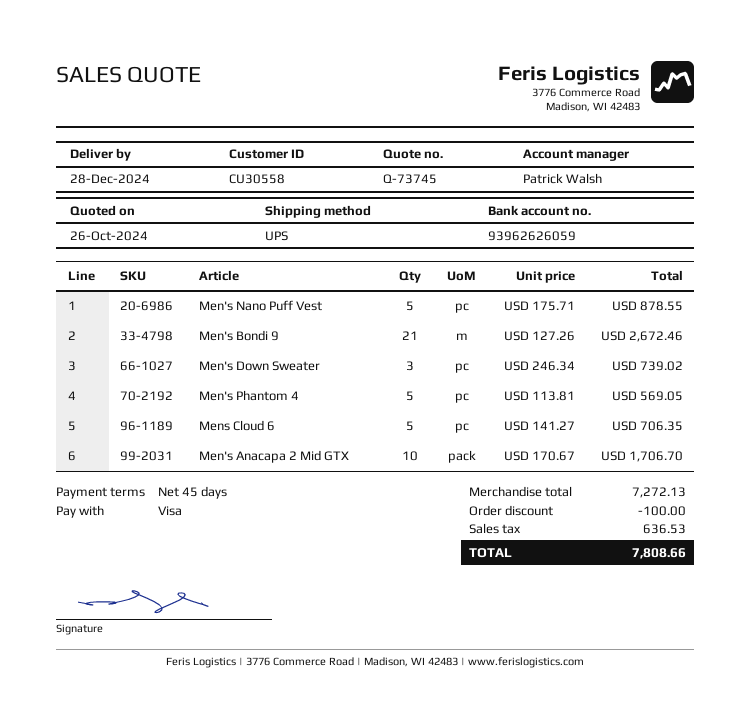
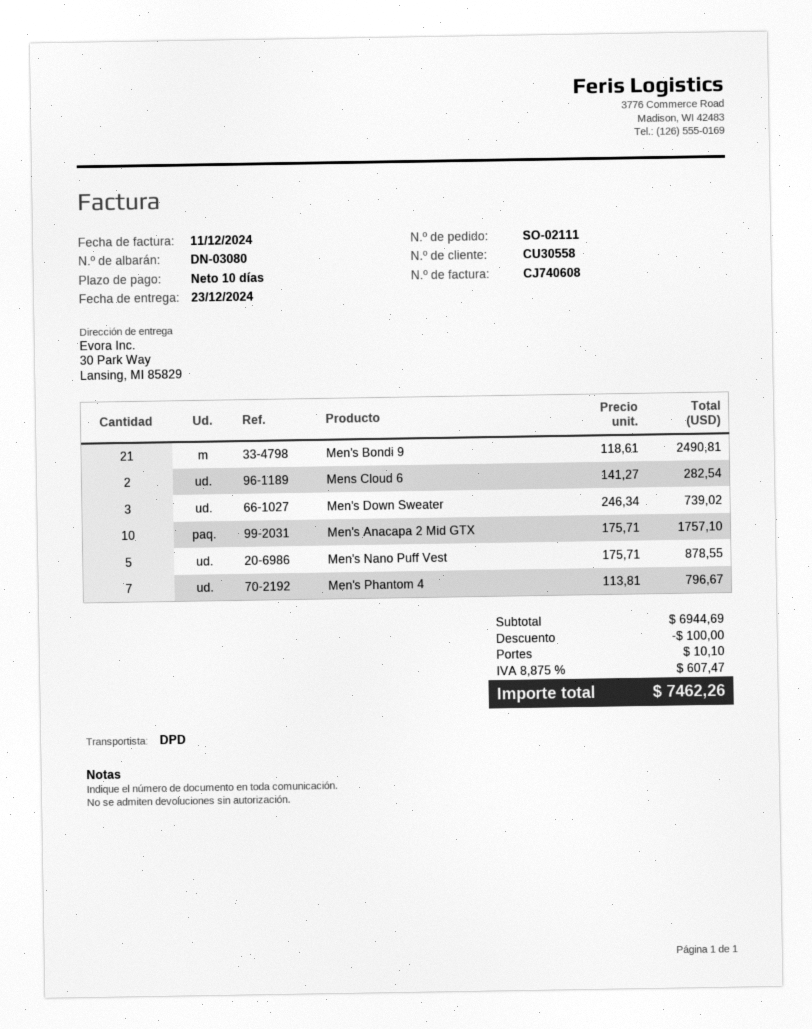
delivery date: 2024-12-28 -> 2024-12-23
payment terms: 45 days -> 10 days
shipping method: UPS -> DPD
Men's Bondi 9: 21 x 127.26 = 2672.46 -> 21 x 118.61 = 2490.81
Men's Phantom 4: 5 x 113.81 = 569.05 -> 7 x 113.81 = 796.67
Mens Cloud 6: 5 x 141.27 = 706.35 -> 2 x 141.27 = 282.54
Men's Anacapa 2 Mid GTX: 10 x 170.67 = 1706.70 -> 10 x 175.71 = 1757.10
subtotal: 7272.13 -> 6944.69
shipping: none -> 10.10
tax: 636.53 -> 607.47
total: 7808.66 -> 7462.26

